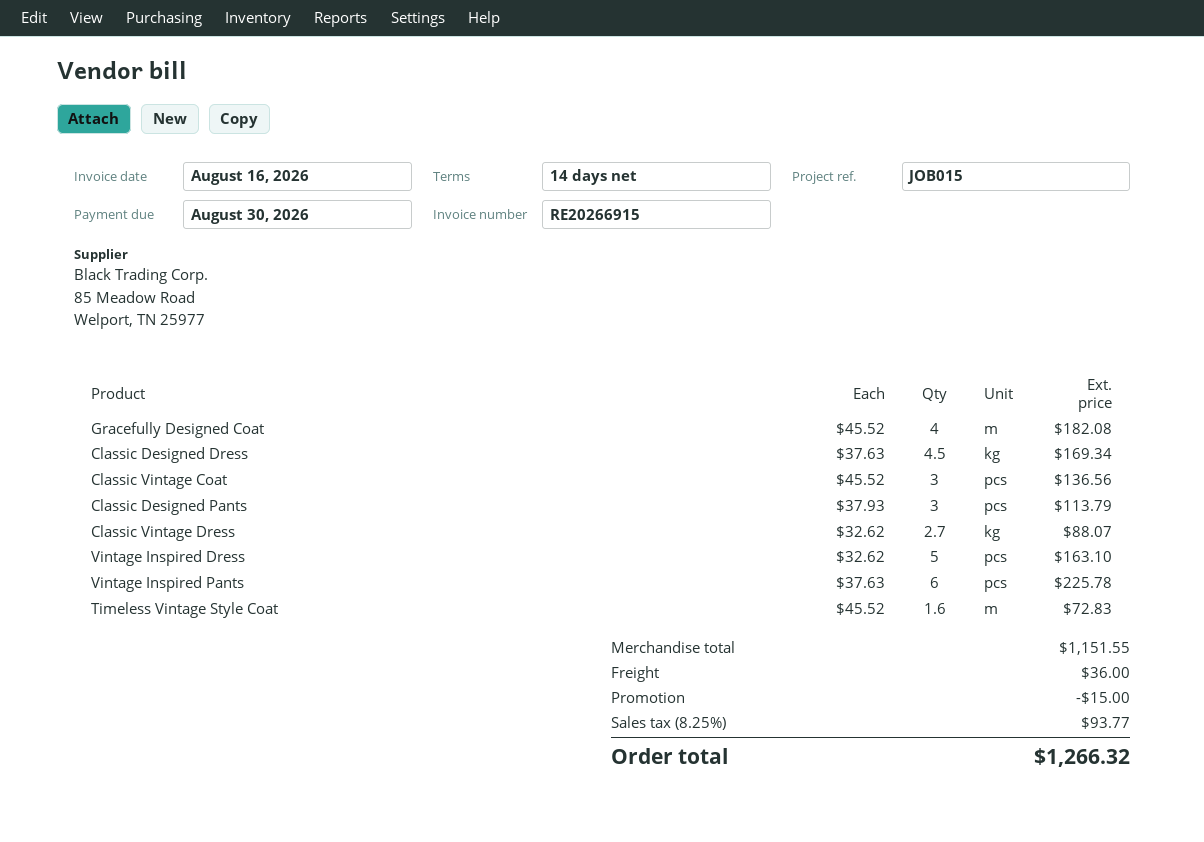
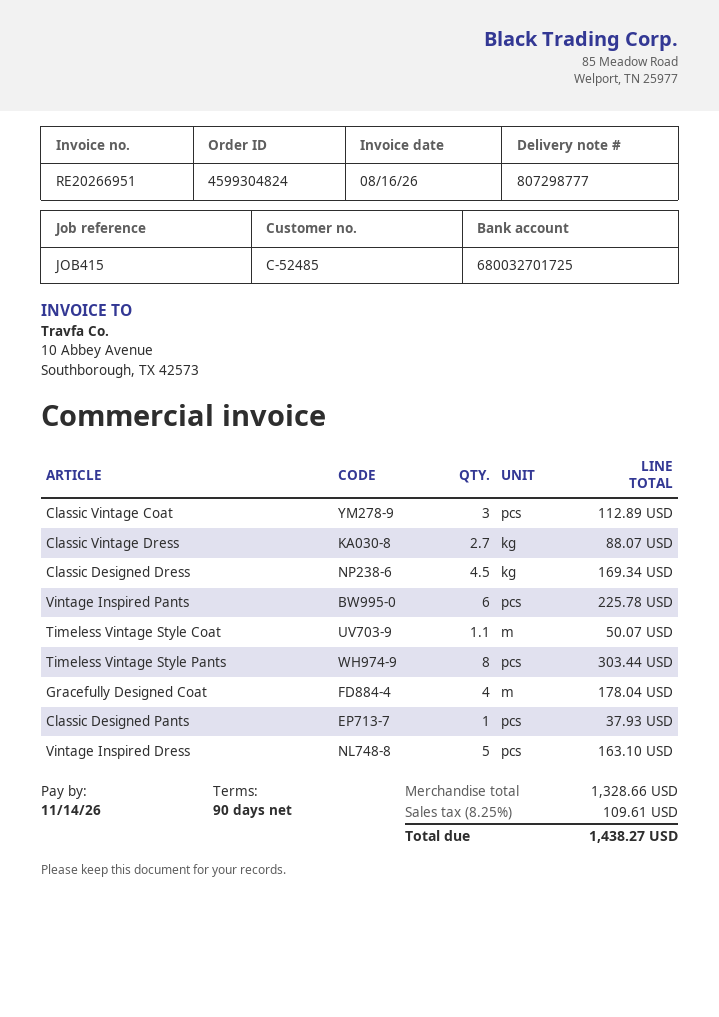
invoice number: RE20266915 -> RE20266951
payment terms: 14 days -> 90 days
due date: 2026-08-30 -> 2026-11-14
reference: JOB015 -> JOB415
Gracefully Designed Coat: 4 for 182.08 -> 4 for 178.04
Classic Vintage Coat: 3 for 136.56 -> 3 for 112.89
Classic Designed Pants: 3 for 113.79 -> 1 for 37.93
Timeless Vintage Style Coat: 1.6 for 72.83 -> 1.1 for 50.07
Timeless Vintage Style Pants: none -> 8 for 303.44
subtotal: 1151.55 -> 1328.66
discount: 15.00 -> none
shipping: 36.00 -> none
tax: 8.25% = 93.77 -> 8.25% = 109.61
total: 1266.32 -> 1438.27

